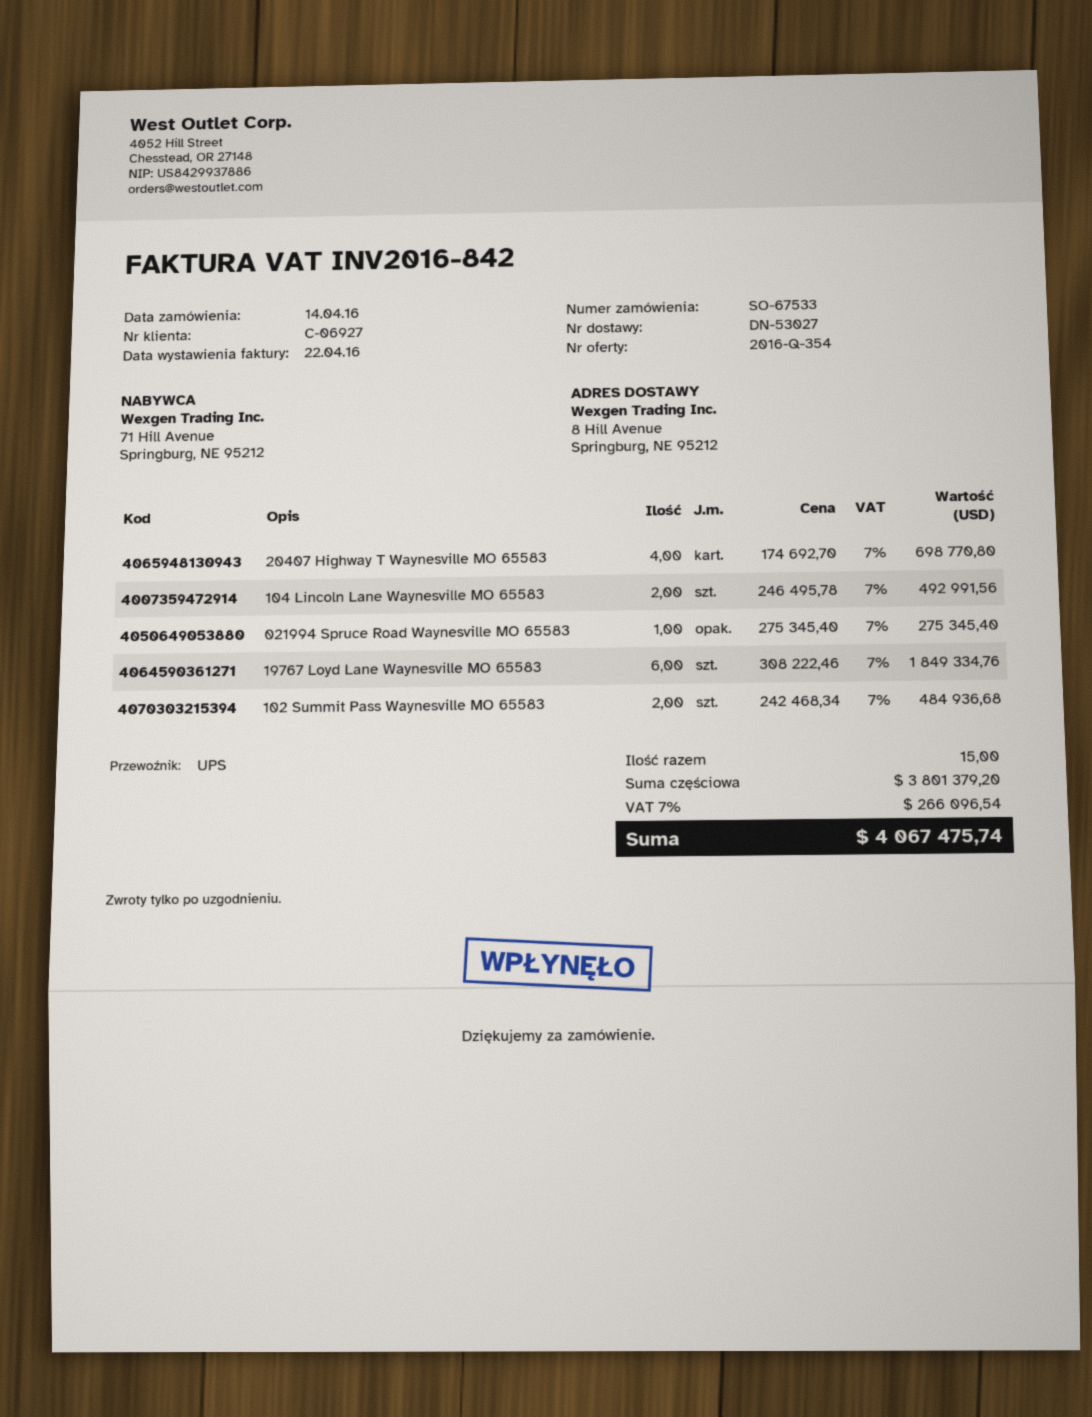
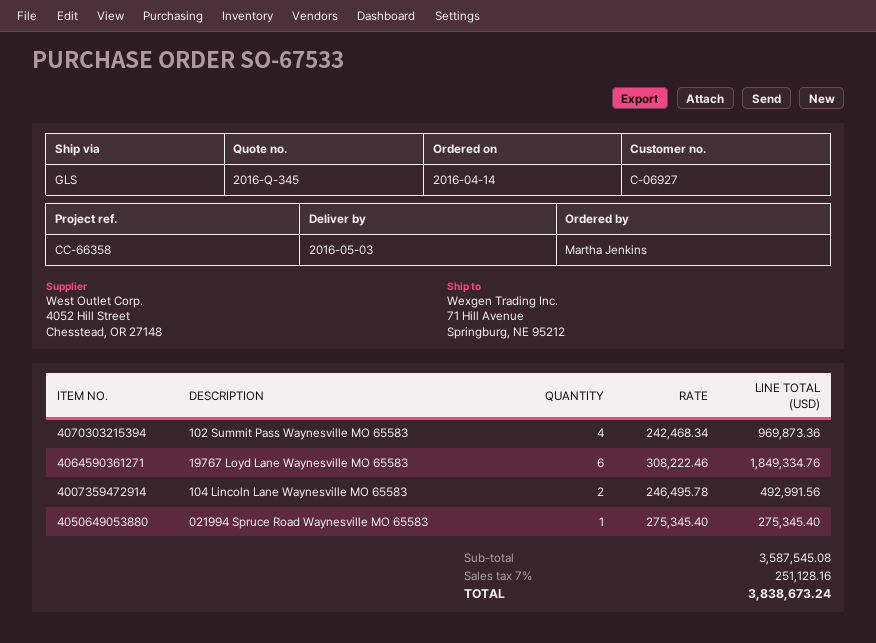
quote number: 2016-Q-354 -> 2016-Q-345
shipping method: UPS -> GLS
ship to: 8 Hill Avenue, Springburg, NE 95212 -> 71 Hill Avenue, Springburg, NE 95212
20407 Highway T Waynesville MO 65583: 4 x 174692.70 = 698770.80 -> none
102 Summit Pass Waynesville MO 65583: 2 x 242468.34 = 484936.68 -> 4 x 242468.34 = 969873.36
subtotal: 3801379.20 -> 3587545.08
tax: 7% = 266096.54 -> 7% = 251128.16
total: 4067475.74 -> 3838673.24

